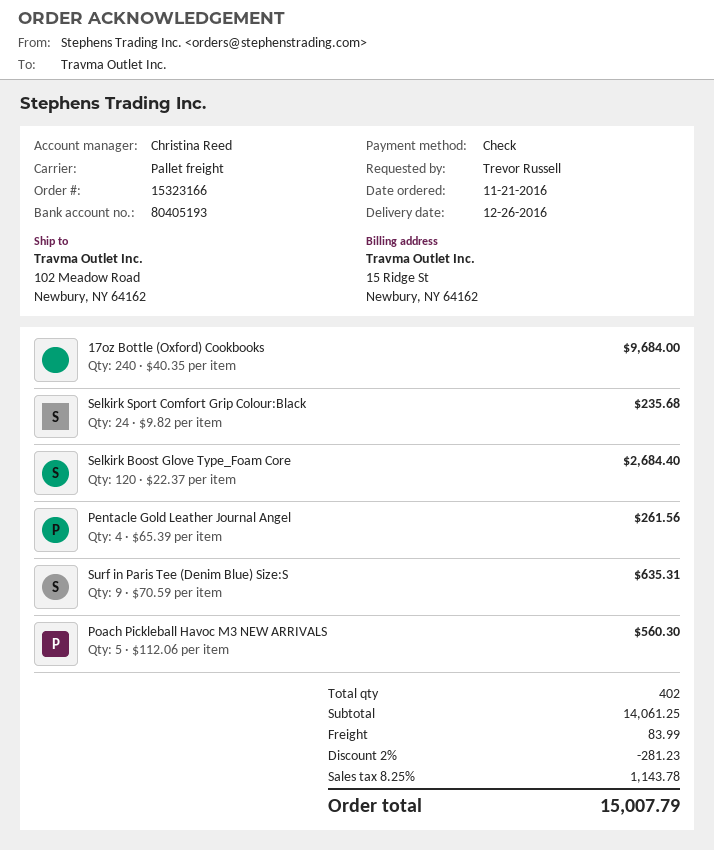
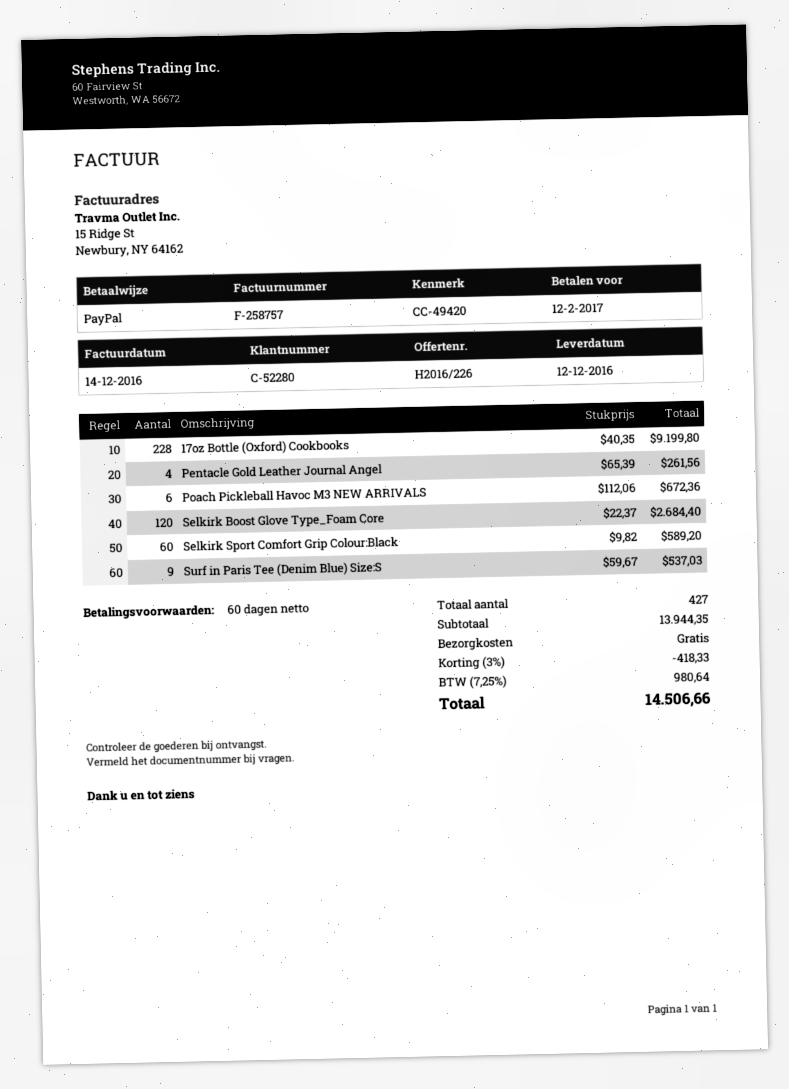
delivery date: 2016-12-26 -> 2016-12-12
payment method: cheque -> PayPal
17oz Bottle (Oxford) Cookbooks: 240 x 40.35 = 9684.00 -> 228 x 40.35 = 9199.80
Selkirk Sport Comfort Grip Colour:Black: 24 x 9.82 = 235.68 -> 60 x 9.82 = 589.20
Surf in Paris Tee (Denim Blue) Size:S: 9 x 70.59 = 635.31 -> 9 x 59.67 = 537.03
Poach Pickleball Havoc M3 NEW ARRIVALS: 5 x 112.06 = 560.30 -> 6 x 112.06 = 672.36
total quantity: 402 -> 427
subtotal: 14061.25 -> 13944.35
discount: 2% = 281.23 -> 3% = 418.33
shipping: 83.99 -> 0.00
tax: 8.25% = 1143.78 -> 7.25% = 980.64
total: 15007.79 -> 14506.66

